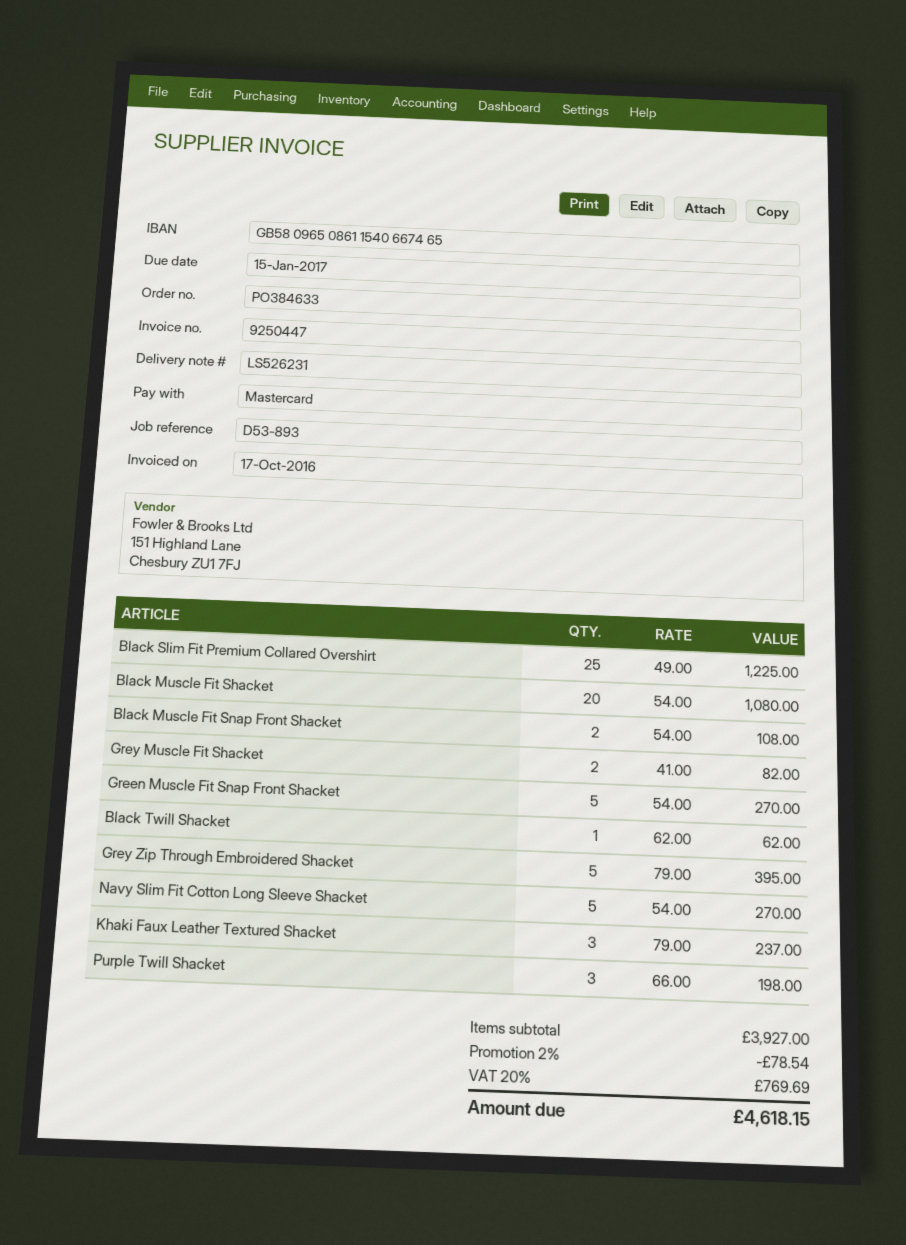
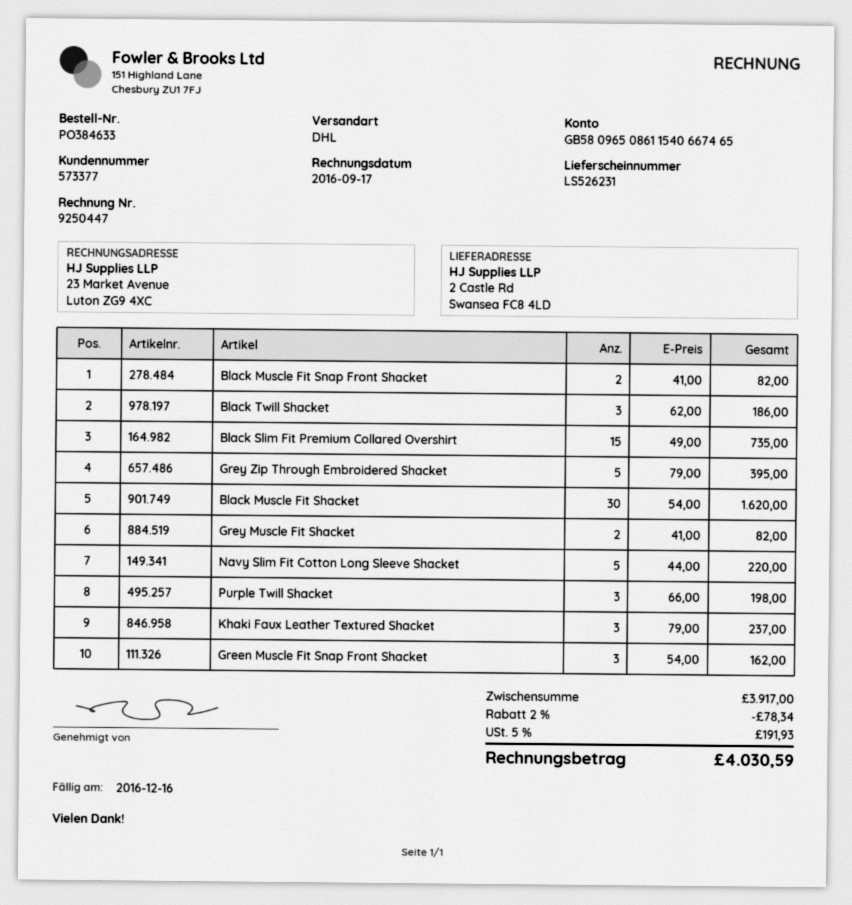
invoice date: 2016-10-17 -> 2016-09-17
due date: 2017-01-15 -> 2016-12-16
Black Slim Fit Premium Collared Overshirt: 25 x 49.00 = 1225.00 -> 15 x 49.00 = 735.00
Black Muscle Fit Shacket: 20 x 54.00 = 1080.00 -> 30 x 54.00 = 1620.00
Black Muscle Fit Snap Front Shacket: 2 x 54.00 = 108.00 -> 2 x 41.00 = 82.00
Green Muscle Fit Snap Front Shacket: 5 x 54.00 = 270.00 -> 3 x 54.00 = 162.00
Black Twill Shacket: 1 x 62.00 = 62.00 -> 3 x 62.00 = 186.00
Navy Slim Fit Cotton Long Sleeve Shacket: 5 x 54.00 = 270.00 -> 5 x 44.00 = 220.00
subtotal: 3927.00 -> 3917.00
discount: 2% = 78.54 -> 2% = 78.34
tax: 20% = 769.69 -> 5% = 191.93
total: 4618.15 -> 4030.59

